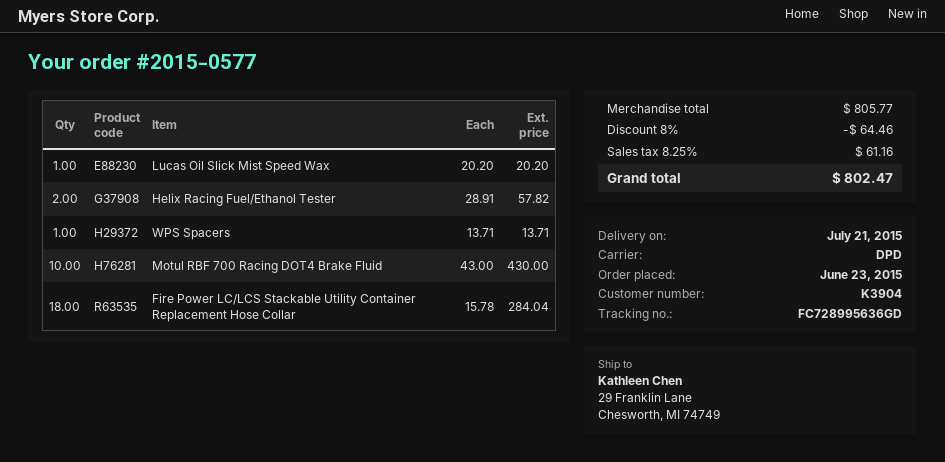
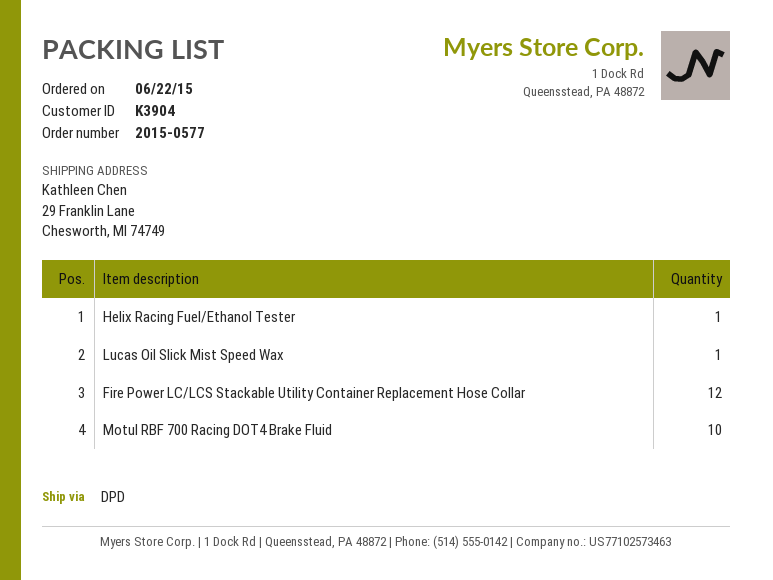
order date: 2015-06-23 -> 2015-06-22
Helix Racing Fuel/Ethanol Tester: 2 -> 1
WPS Spacers: 1 -> none
Fire Power LC/LCS Stackable Utility Container Replacement Hose Collar: 18 -> 12

